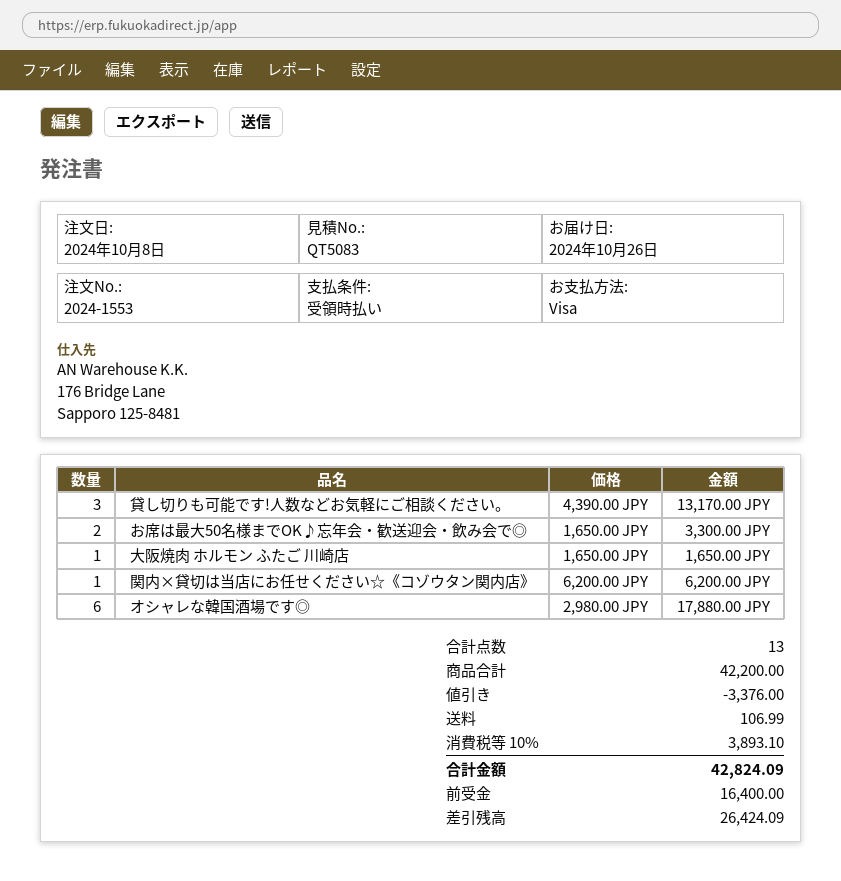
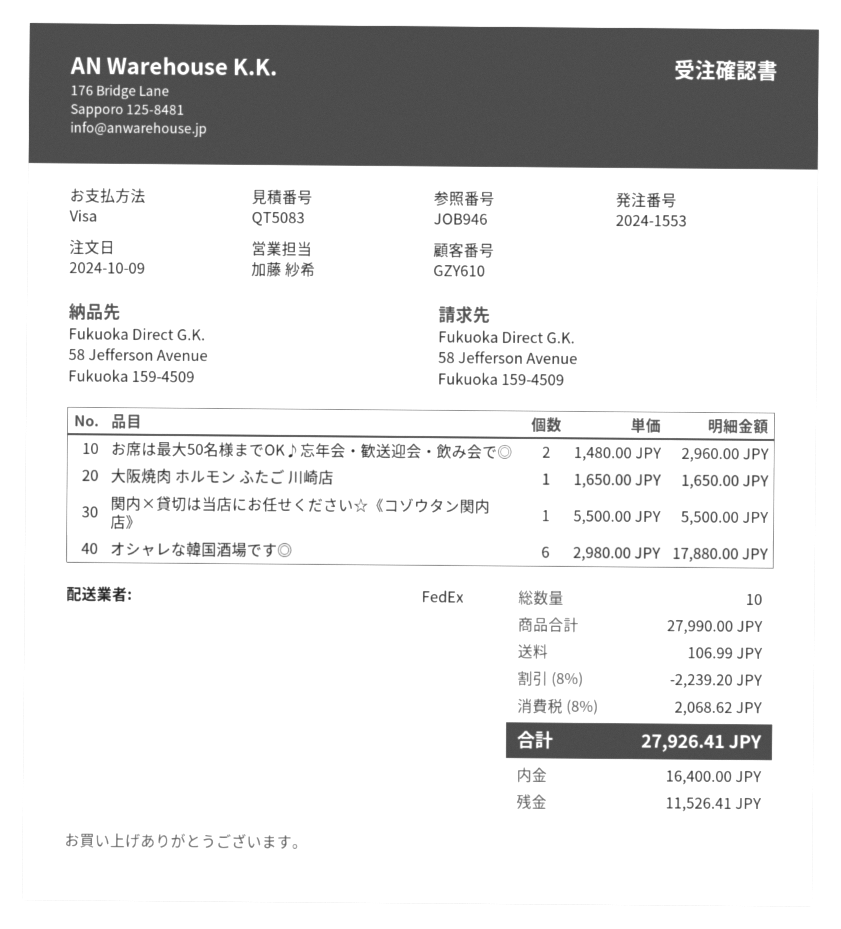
order date: 2024-10-08 -> 2024-10-09
貸し切りも可能です!人数などお気軽にご相談ください。: 3 x 4390.00 = 13170.00 -> none
お席は最大50名様までOK♪忘年会・歓送迎会・飲み会で◎: 2 x 1650.00 = 3300.00 -> 2 x 1480.00 = 2960.00
関内×貸切は当店にお任せください☆《コゾウタン関内店》: 1 x 6200.00 = 6200.00 -> 1 x 5500.00 = 5500.00
total quantity: 13 -> 10
subtotal: 42200.00 -> 27990.00
discount: 3376.00 -> 2239.20
tax: 10% = 3893.10 -> 8% = 2068.62
total: 42824.09 -> 27926.41
balance: 26424.09 -> 11526.41

